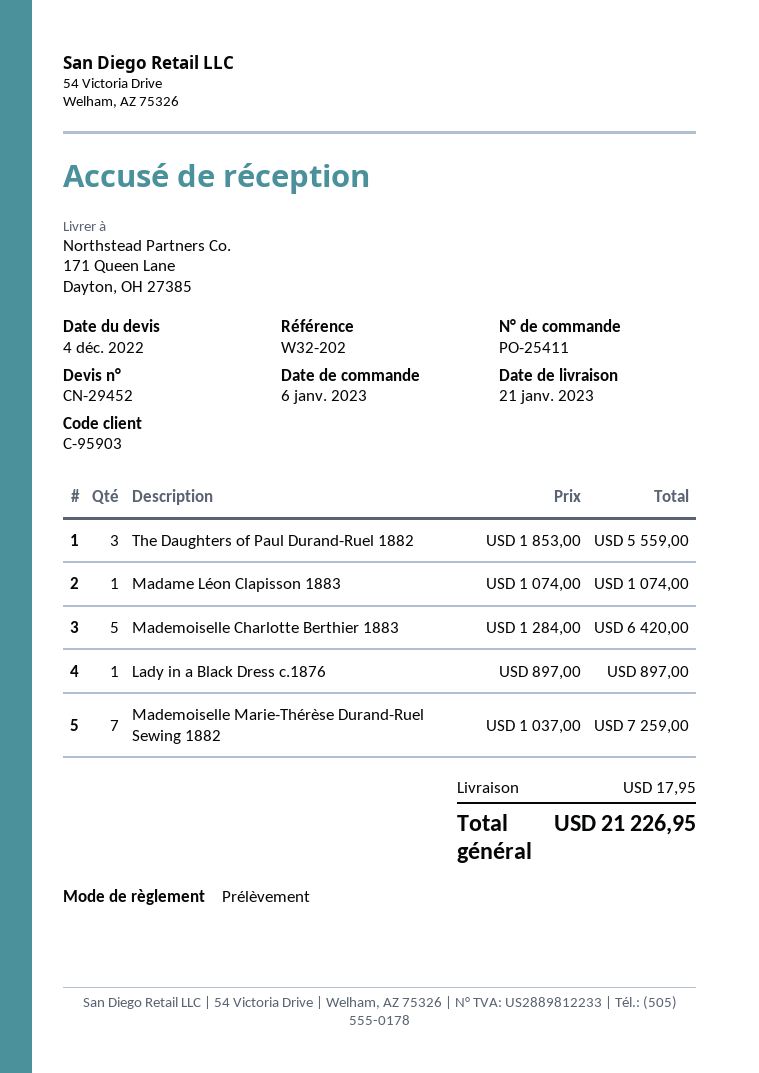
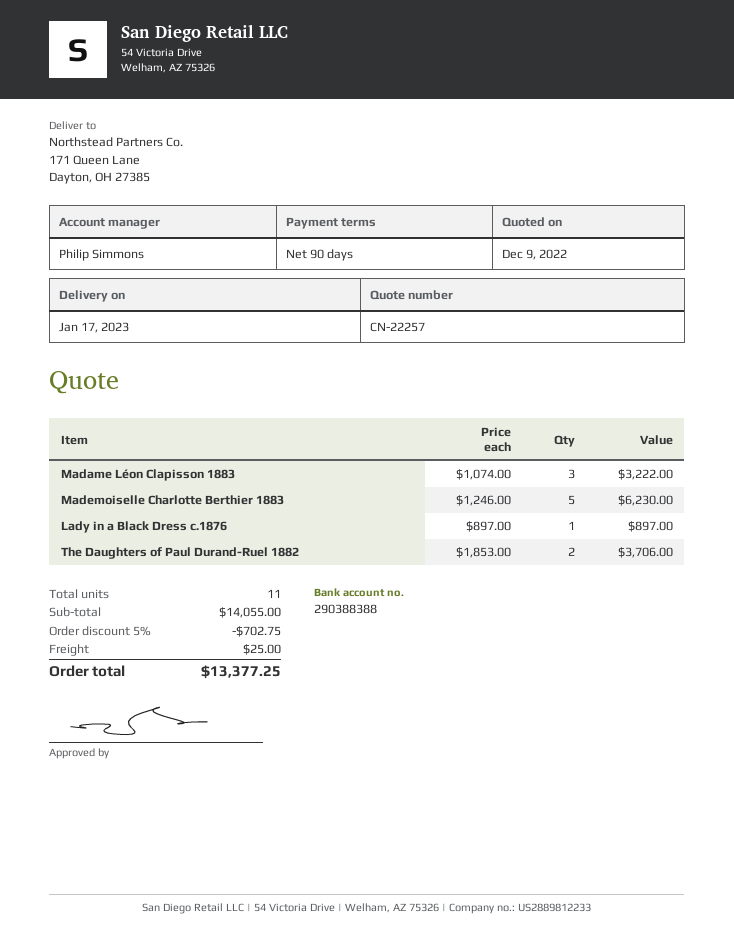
quote number: CN-29452 -> CN-22257
quote date: 2022-12-04 -> 2022-12-09
delivery date: 2023-01-21 -> 2023-01-17
The Daughters of Paul Durand-Ruel 1882: 3 x 1853.00 = 5559.00 -> 2 x 1853.00 = 3706.00
Madame Léon Clapisson 1883: 1 x 1074.00 = 1074.00 -> 3 x 1074.00 = 3222.00
Mademoiselle Charlotte Berthier 1883: 5 x 1284.00 = 6420.00 -> 5 x 1246.00 = 6230.00
Mademoiselle Marie-Thérèse Durand-Ruel Sewing 1882: 7 x 1037.00 = 7259.00 -> none
discount: none -> 5% = 702.75
shipping: 17.95 -> 25.00
total: 21226.95 -> 13377.25

